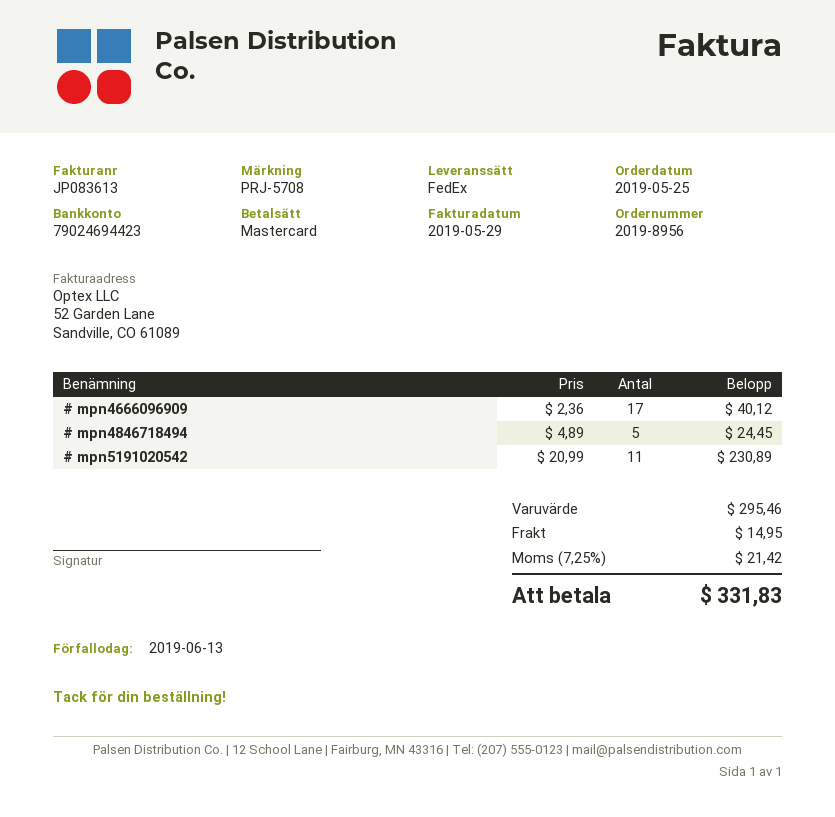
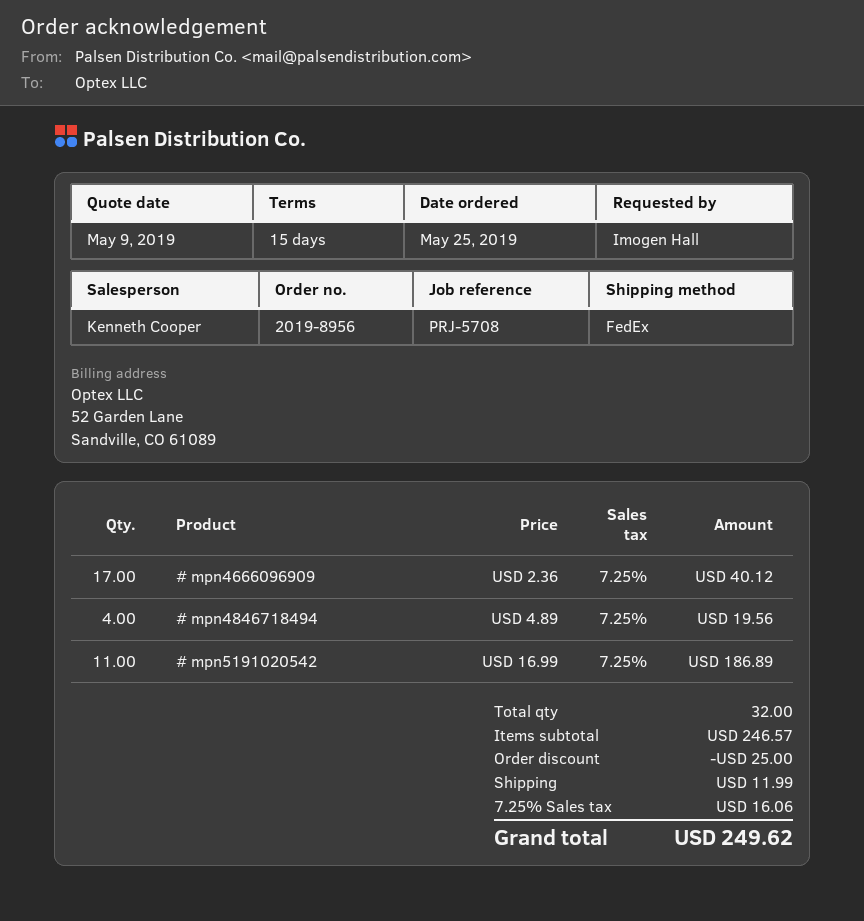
# mpn4846718494: 5 x 4.89 = 24.45 -> 4 x 4.89 = 19.56
# mpn5191020542: 11 x 20.99 = 230.89 -> 11 x 16.99 = 186.89
subtotal: 295.46 -> 246.57
discount: none -> 25.00
shipping: 14.95 -> 11.99
tax: 7.25% = 21.42 -> 7.25% = 16.06
total: 331.83 -> 249.62

